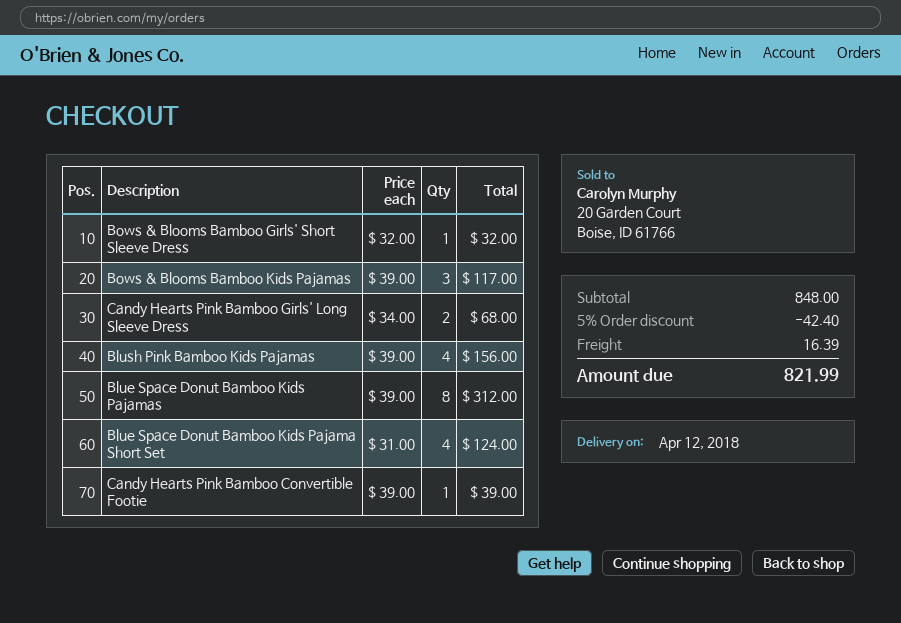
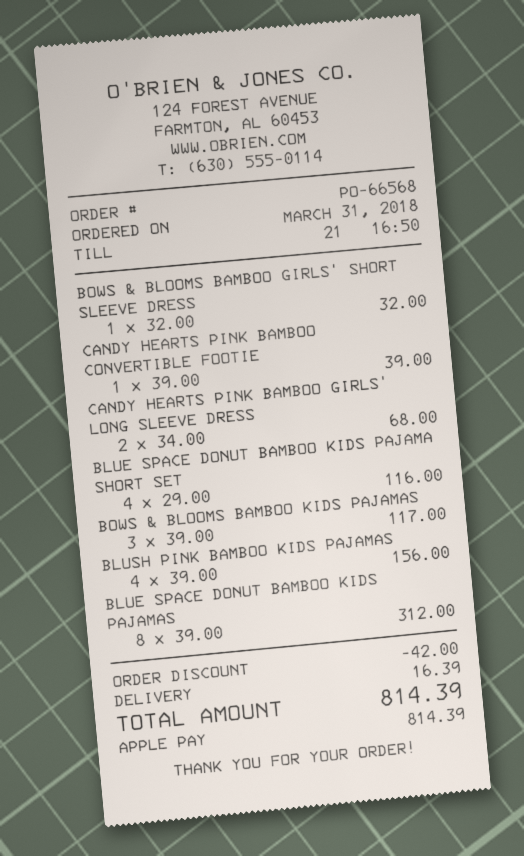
Blue Space Donut Bamboo Kids Pajama Short Set: 4 x 31.00 = 124.00 -> 4 x 29.00 = 116.00
discount: 42.40 -> 42.00
total: 821.99 -> 814.39

